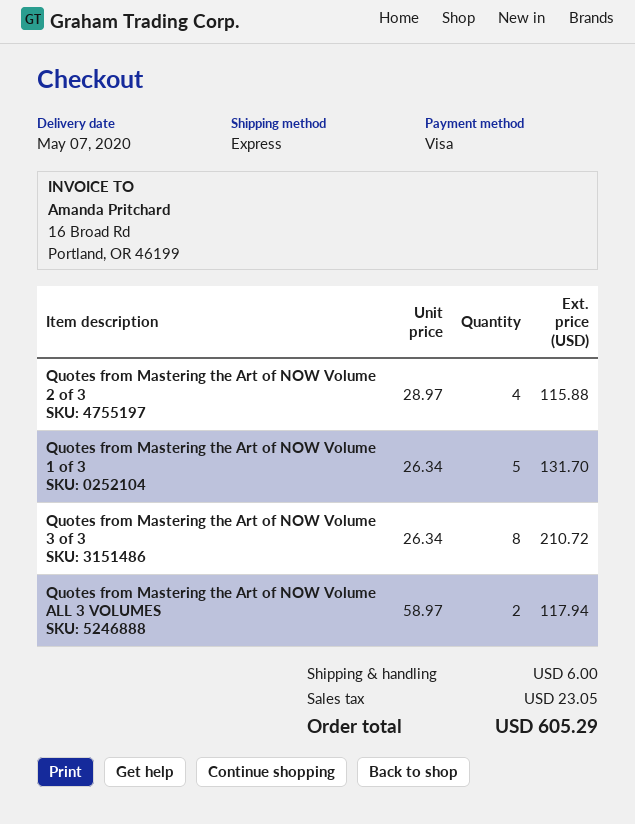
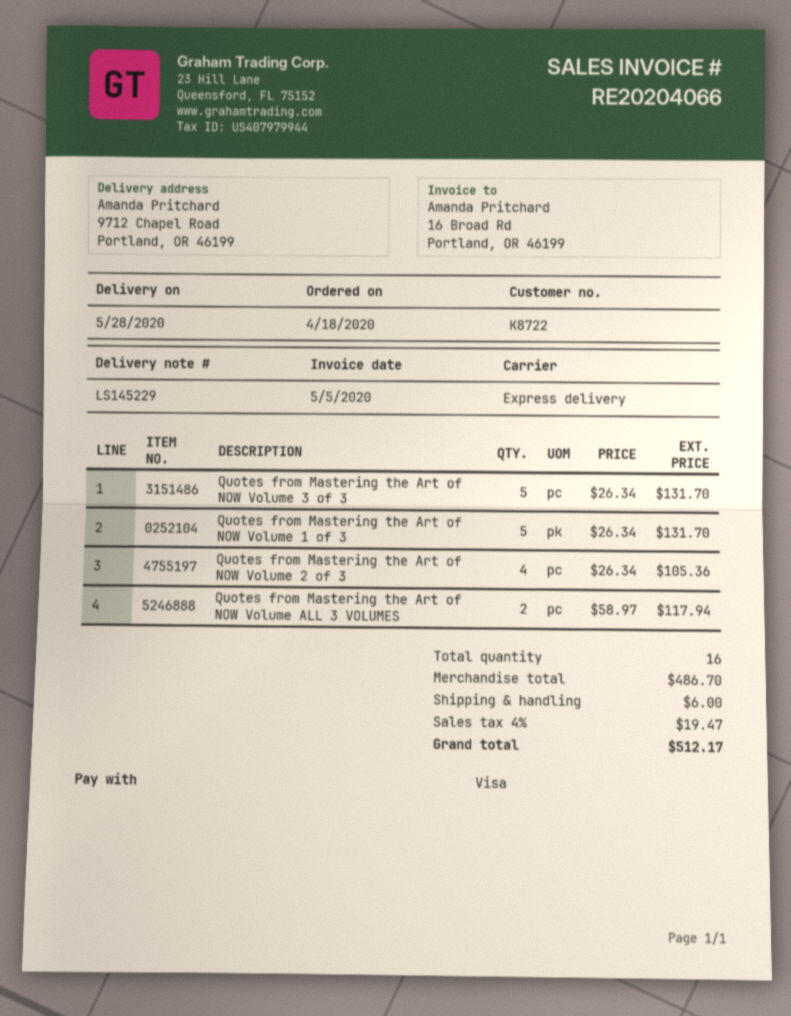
delivery date: 2020-05-07 -> 2020-05-28
Quotes from Mastering the Art of NOW Volume 2 of 3: 4 x 28.97 = 115.88 -> 4 x 26.34 = 105.36
Quotes from Mastering the Art of NOW Volume 3 of 3: 8 x 26.34 = 210.72 -> 5 x 26.34 = 131.70
tax: 23.05 -> 19.47
total: 605.29 -> 512.17

